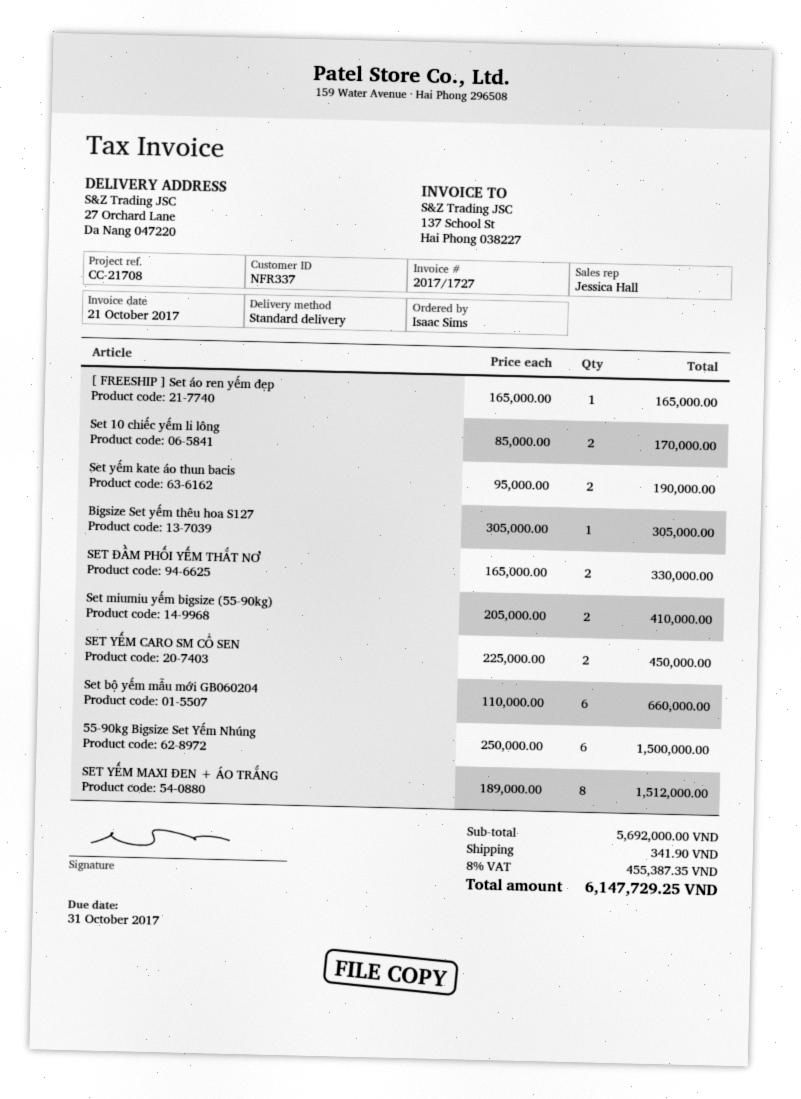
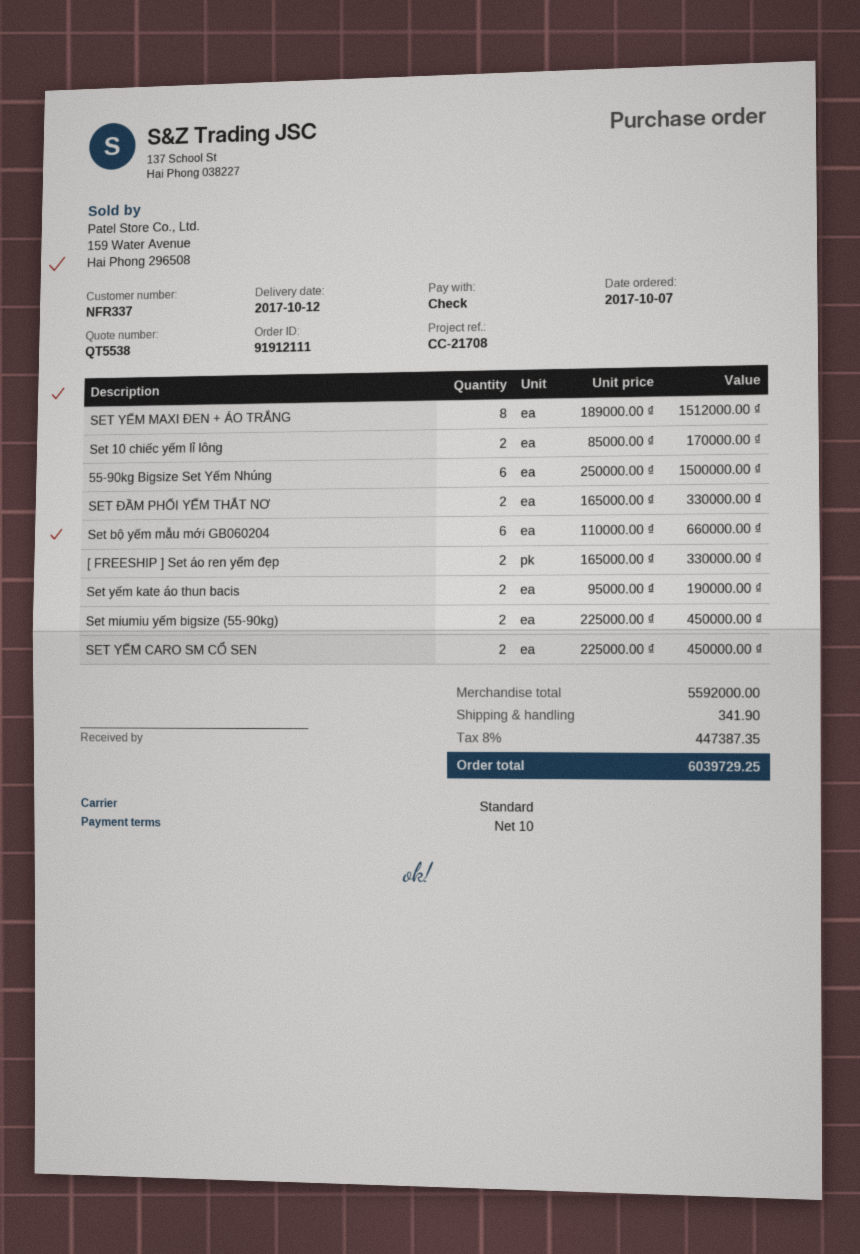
[ FREESHIP ] Set áo ren yếm đẹp: 1 x 165000.00 = 165000.00 -> 2 x 165000.00 = 330000.00
Bigsize Set yếm thêu hoa S127: 1 x 305000.00 = 305000.00 -> none
Set miumiu yếm bigsize (55-90kg): 2 x 205000.00 = 410000.00 -> 2 x 225000.00 = 450000.00
subtotal: 5692000.00 -> 5592000.00
tax: 8% = 455387.35 -> 8% = 447387.35
total: 6147729.25 -> 6039729.25

